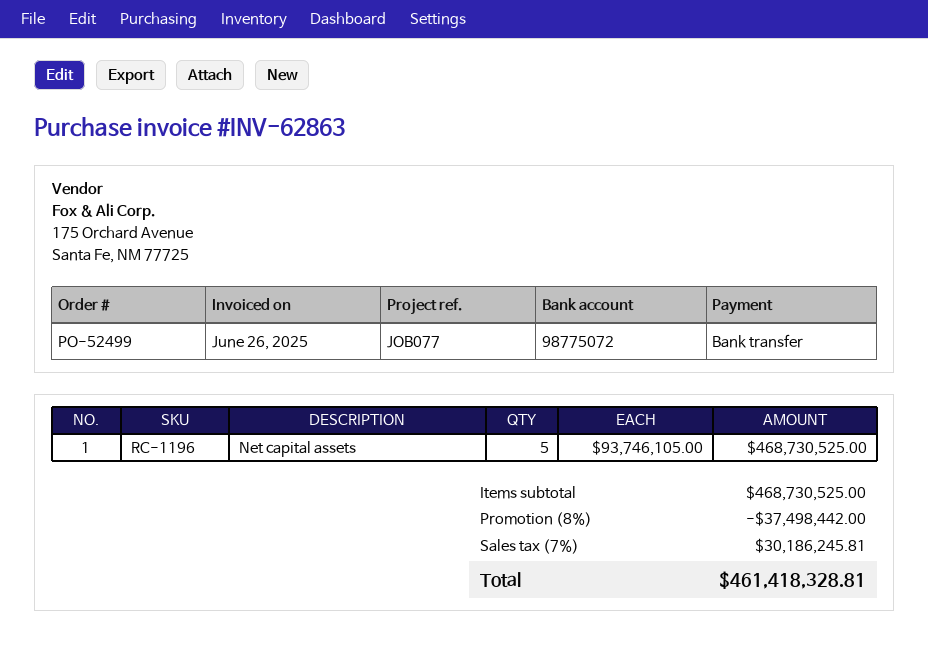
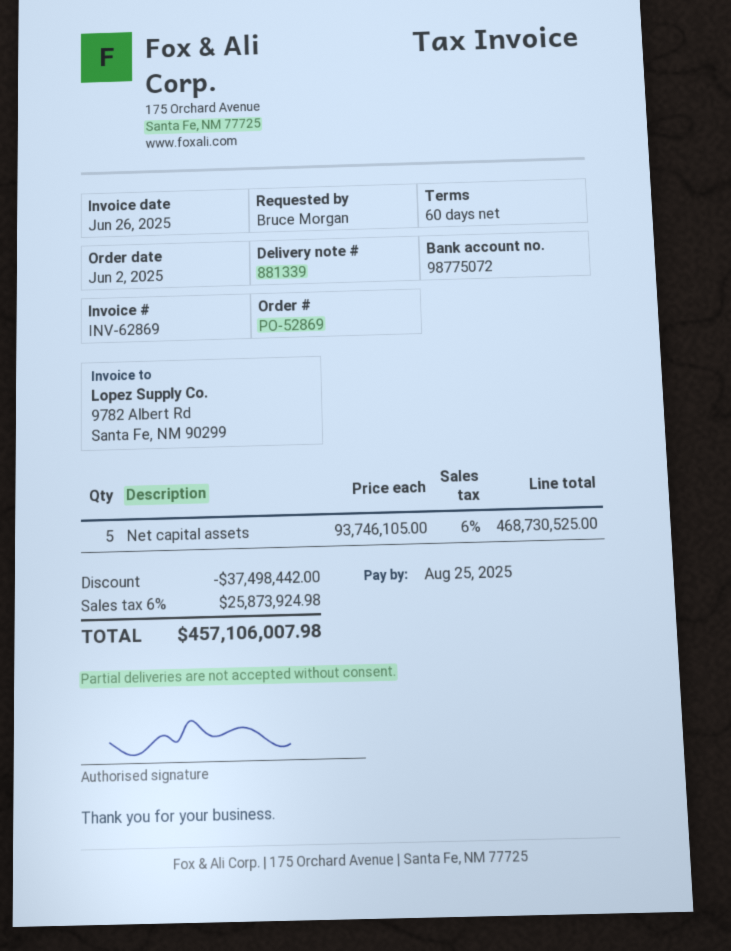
order number: PO-52499 -> PO-52869
invoice number: INV-62863 -> INV-62869
tax: 7% = 30186245.81 -> 6% = 25873924.98
total: 461418328.81 -> 457106007.98

